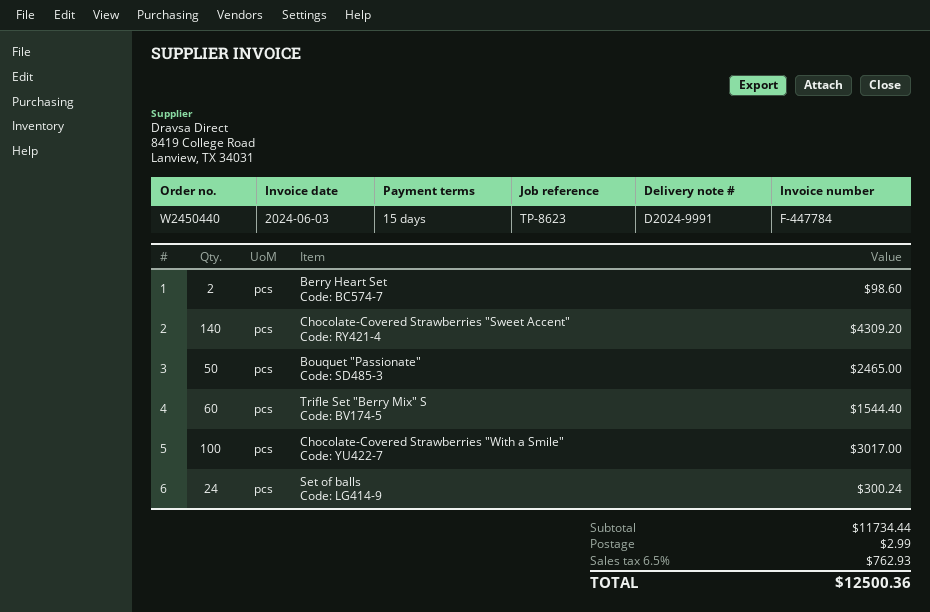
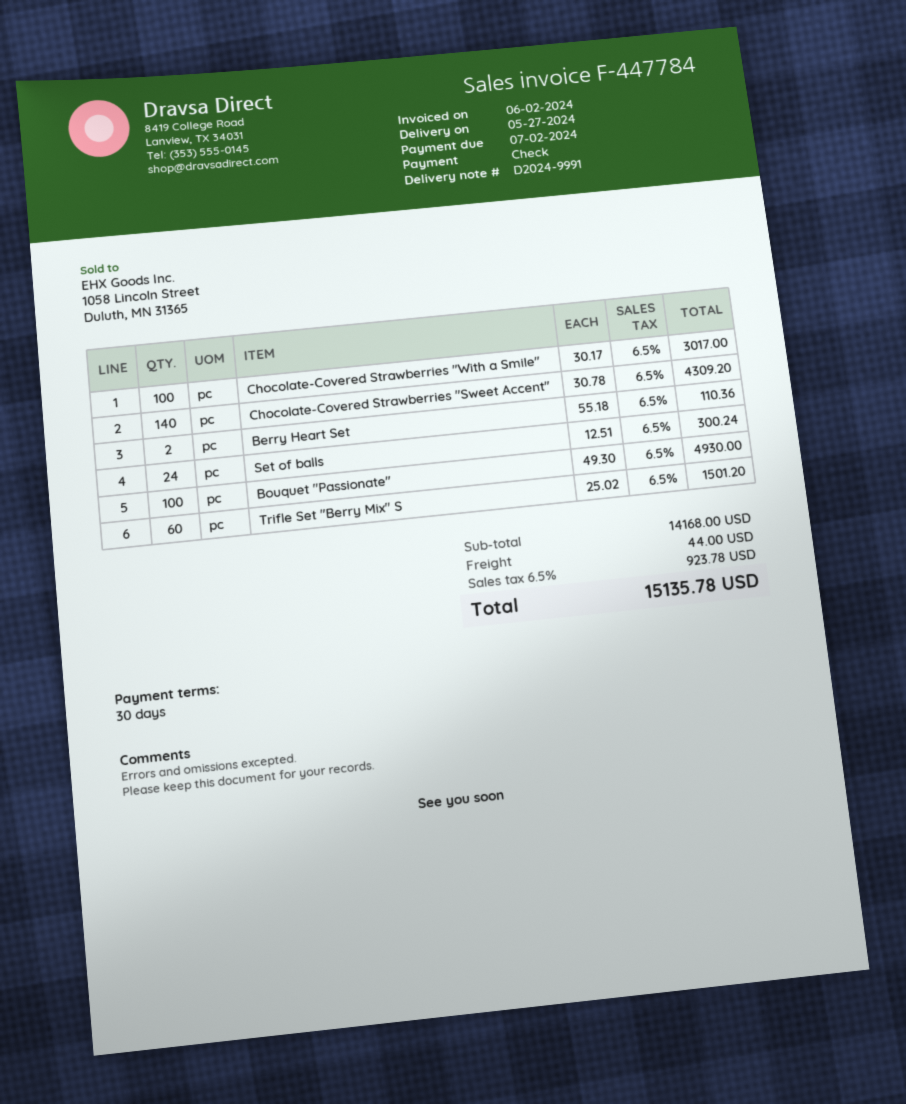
invoice date: 2024-06-03 -> 2024-06-02
payment terms: 15 days -> 30 days
Berry Heart Set: 2 for 98.60 -> 2 for 110.36
Bouquet "Passionate": 50 for 2465.00 -> 100 for 4930.00
Trifle Set "Berry Mix" S: 60 for 1544.40 -> 60 for 1501.20
subtotal: 11734.44 -> 14168.00
shipping: 2.99 -> 44.00
tax: 6.5% = 762.93 -> 6.5% = 923.78
total: 12500.36 -> 15135.78

